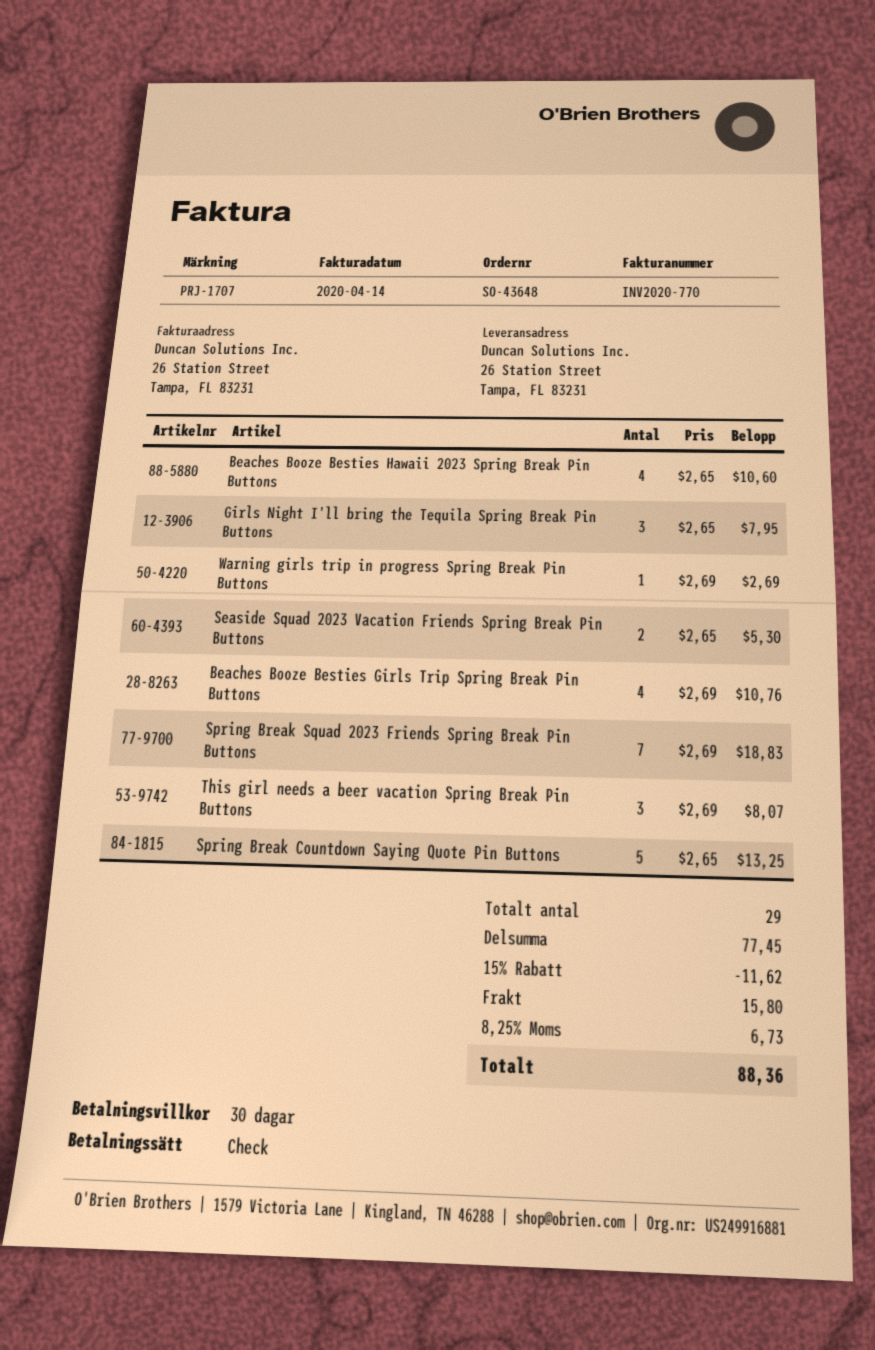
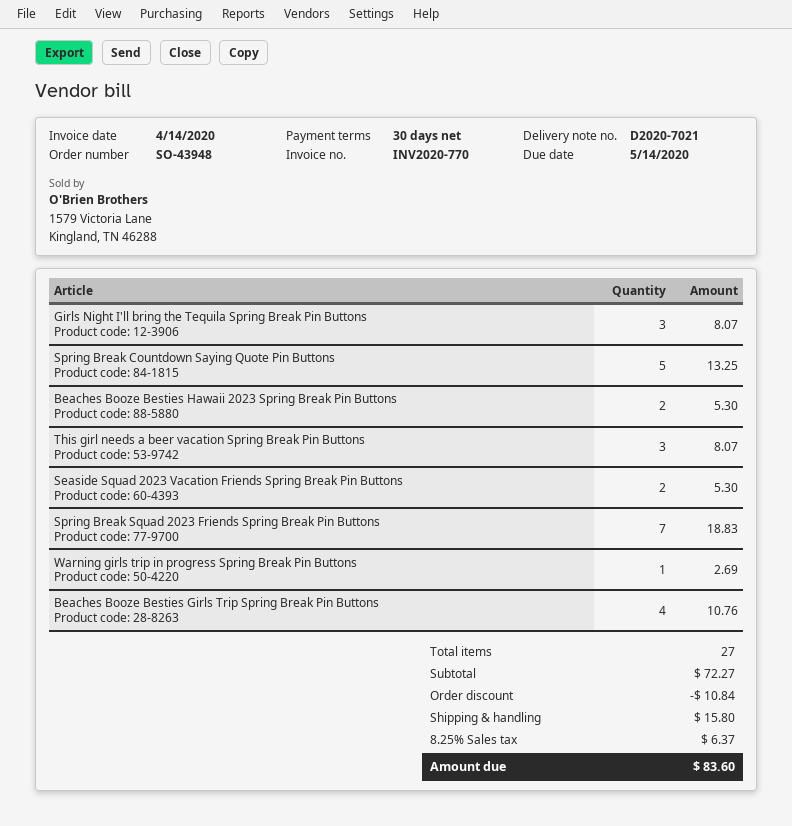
order number: SO-43648 -> SO-43948
Beaches Booze Besties Hawaii 2023 Spring Break Pin Buttons: 4 for 10.60 -> 2 for 5.30
Girls Night I'll bring the Tequila Spring Break Pin Buttons: 3 for 7.95 -> 3 for 8.07
total quantity: 29 -> 27
subtotal: 77.45 -> 72.27
discount: 11.62 -> 10.84
tax: 8.25% = 6.73 -> 8.25% = 6.37
total: 88.36 -> 83.60

